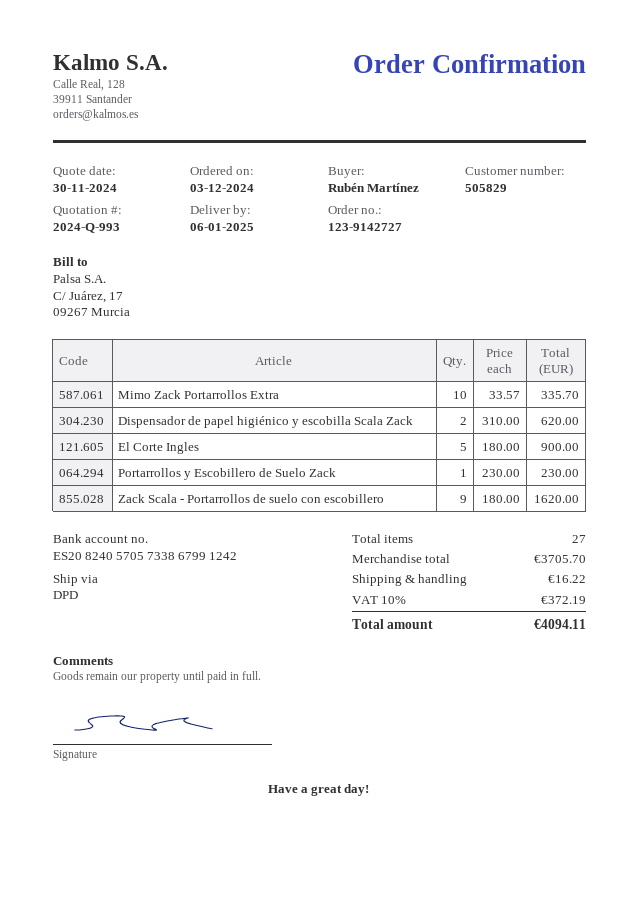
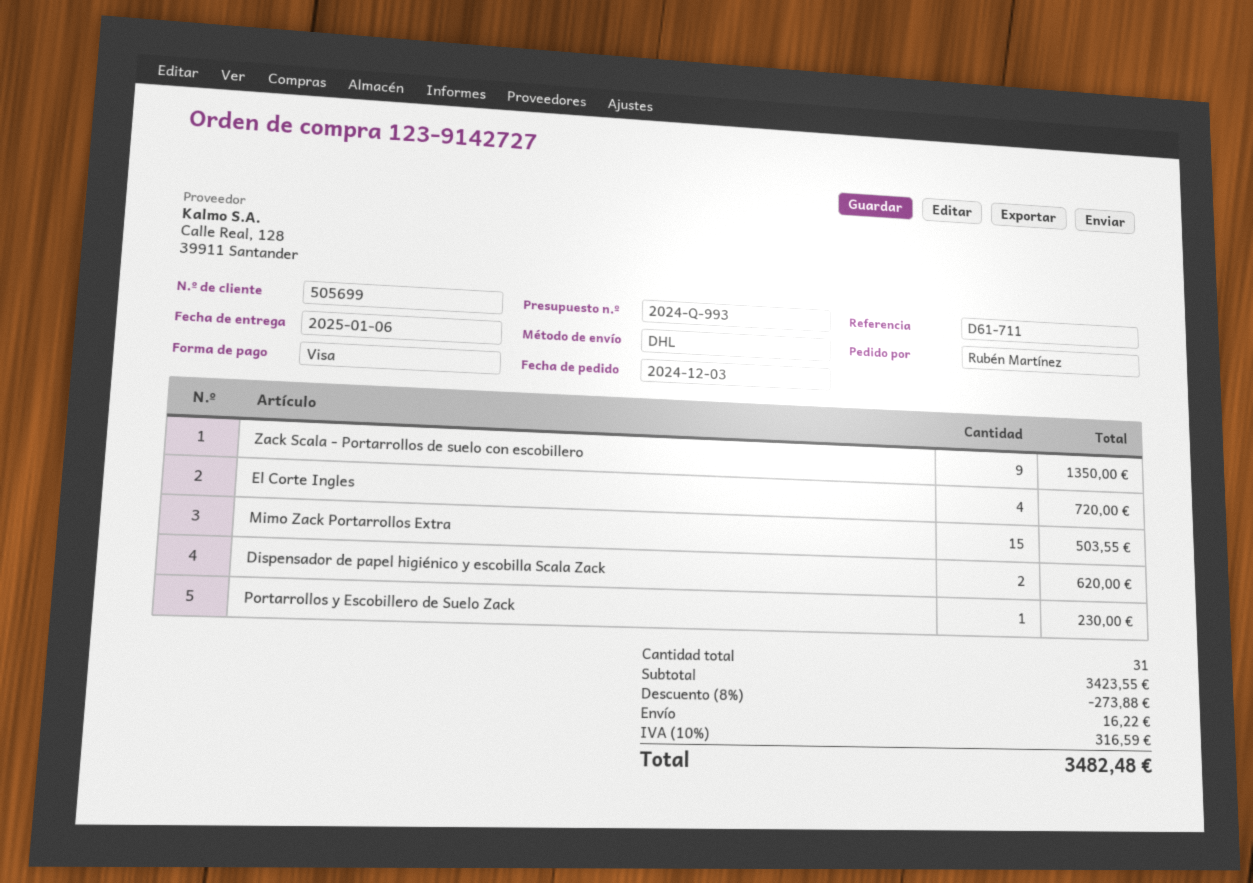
customer number: 505829 -> 505699
shipping method: DPD -> DHL
Mimo Zack Portarrollos Extra: 10 for 335.70 -> 15 for 503.55
El Corte Ingles: 5 for 900.00 -> 4 for 720.00
Zack Scala - Portarrollos de suelo con escobillero: 9 for 1620.00 -> 9 for 1350.00
total quantity: 27 -> 31
subtotal: 3705.70 -> 3423.55
discount: none -> 8% = 273.88
tax: 10% = 372.19 -> 10% = 316.59
total: 4094.11 -> 3482.48

